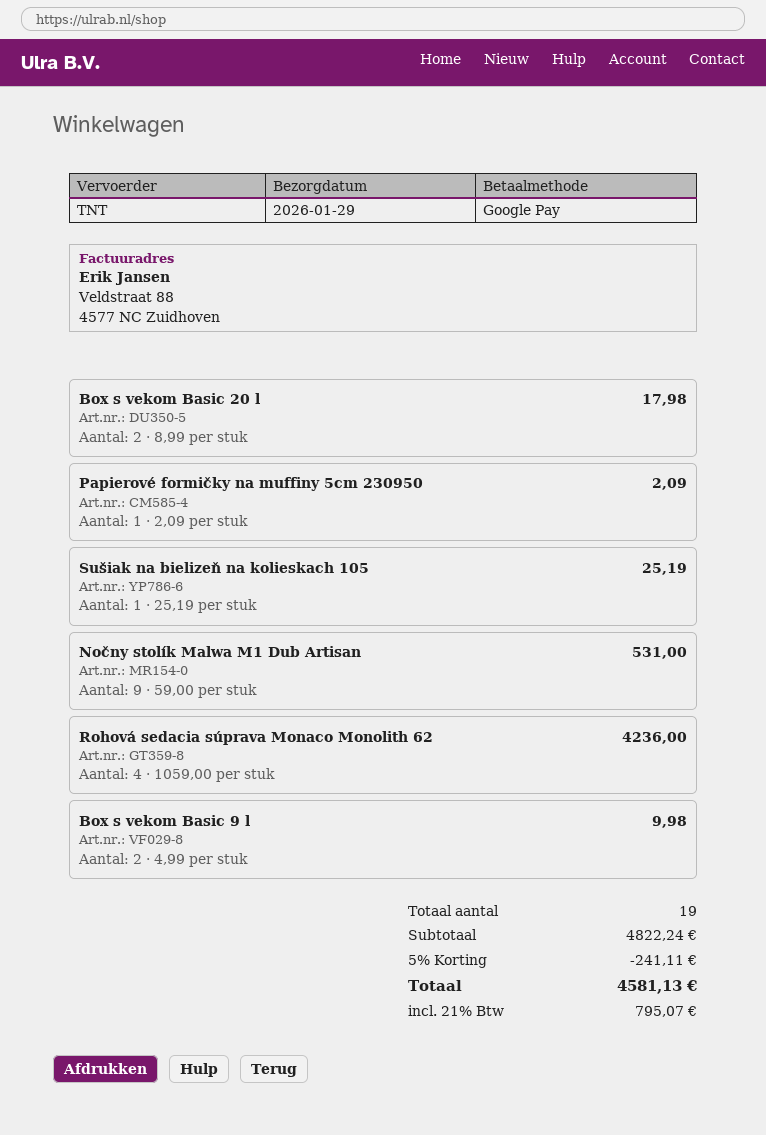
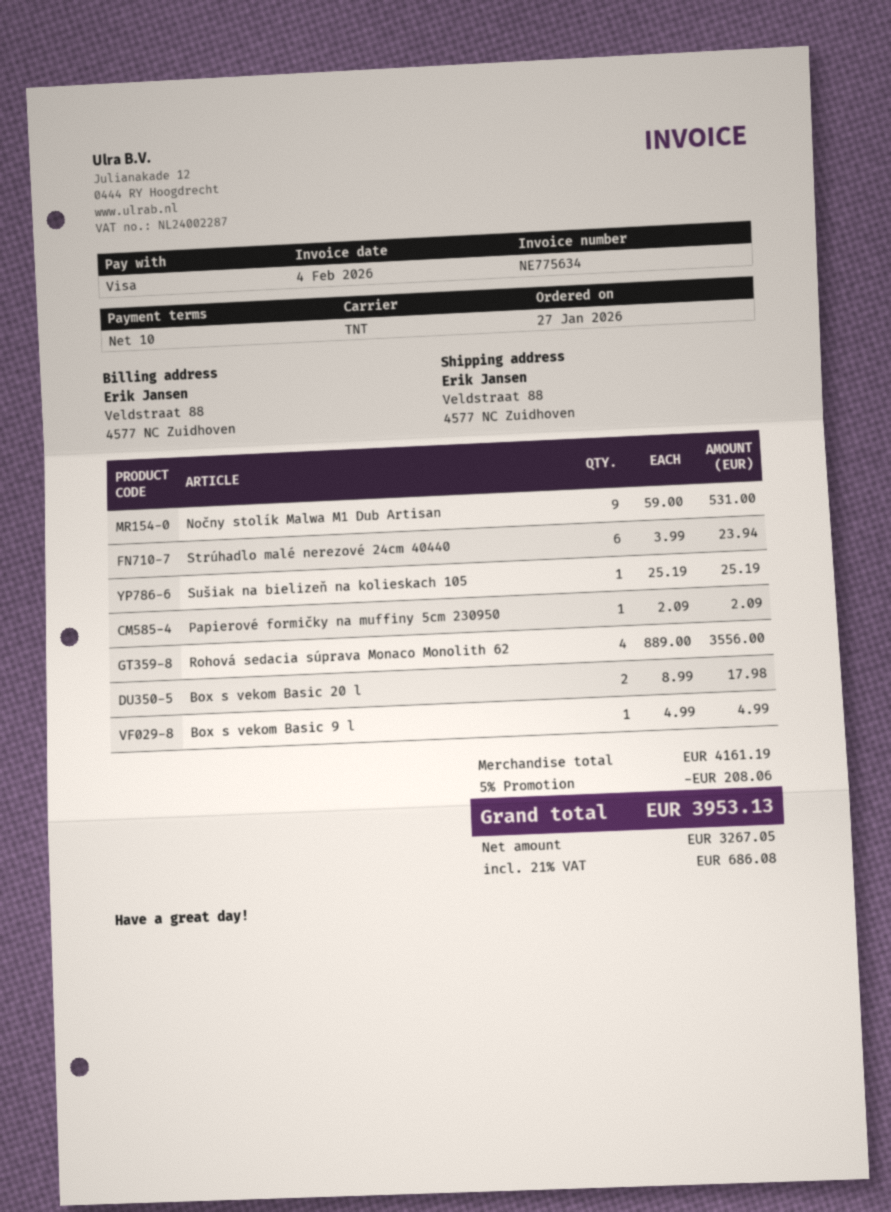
payment method: Google Pay -> Visa
Rohová sedacia súprava Monaco Monolith 62: 4 x 1059.00 = 4236.00 -> 4 x 889.00 = 3556.00
Box s vekom Basic 9 l: 2 x 4.99 = 9.98 -> 1 x 4.99 = 4.99
Strúhadlo malé nerezové 24cm 40440: none -> 6 x 3.99 = 23.94
subtotal: 4822.24 -> 4161.19
discount: 5% = 241.11 -> 5% = 208.06
tax: 21% = 795.07 -> 21% = 686.08
total: 4581.13 -> 3953.13

